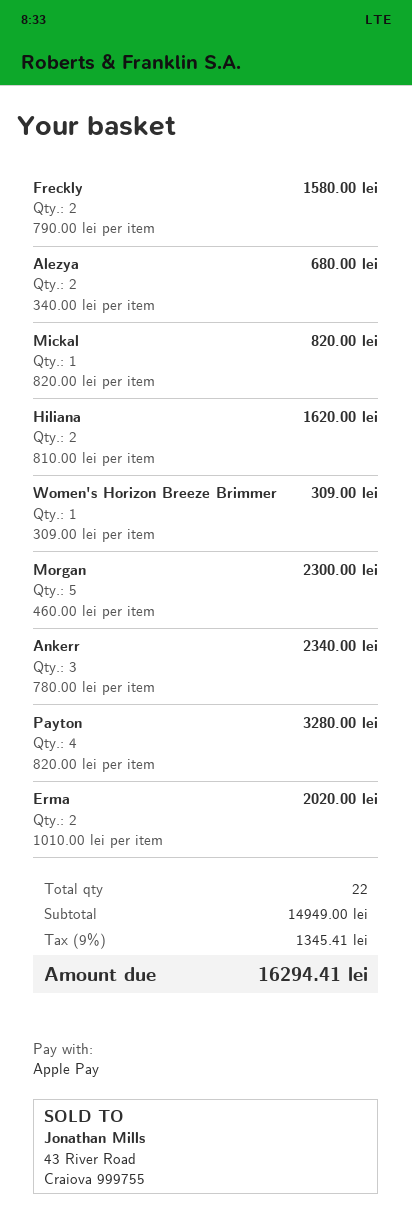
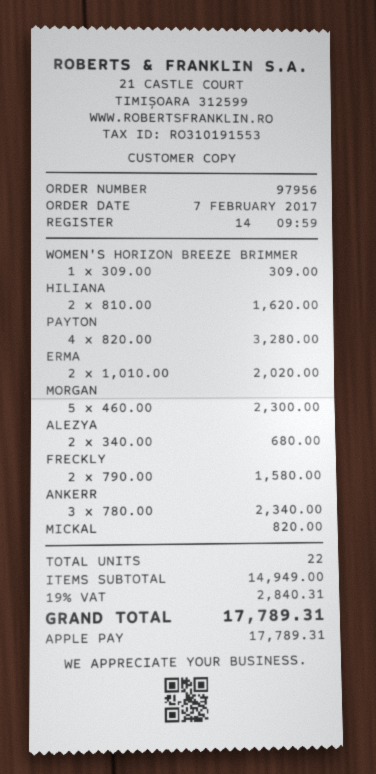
tax: 9% = 1345.41 -> 19% = 2840.31
total: 16294.41 -> 17789.31

